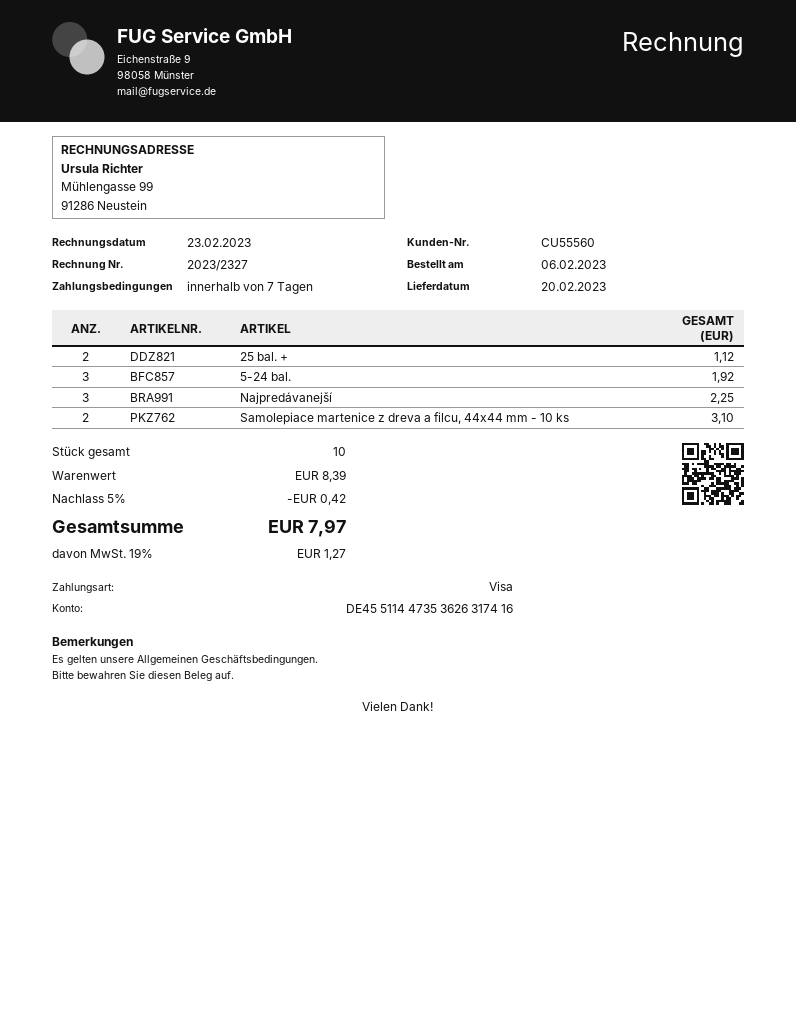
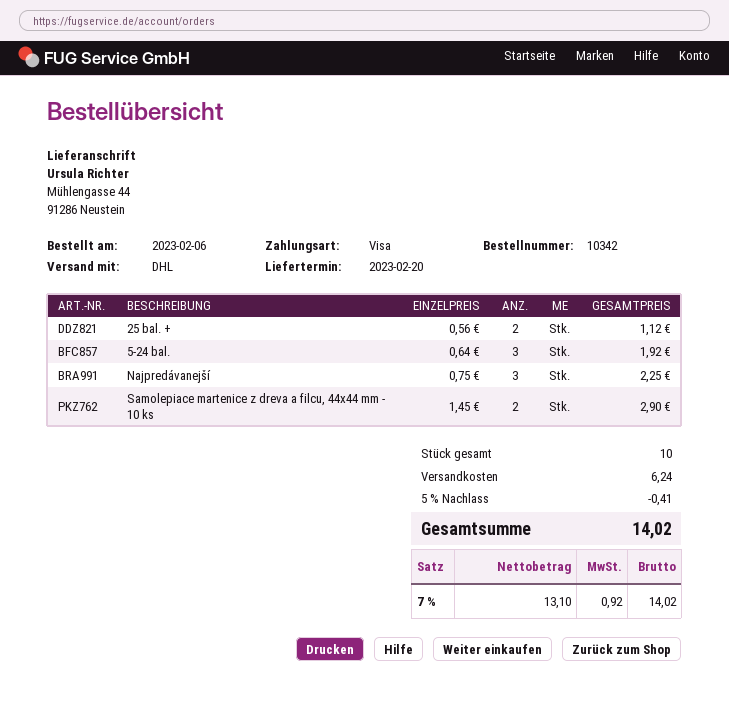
Samolepiace martenice z dreva a filcu, 44x44 mm - 10 ks: 2 for 3.10 -> 2 for 2.90
discount: 5% = 0.42 -> 5% = 0.41
shipping: none -> 6.24
tax: 19% = 1.27 -> 7% = 0.92
total: 7.97 -> 14.02

